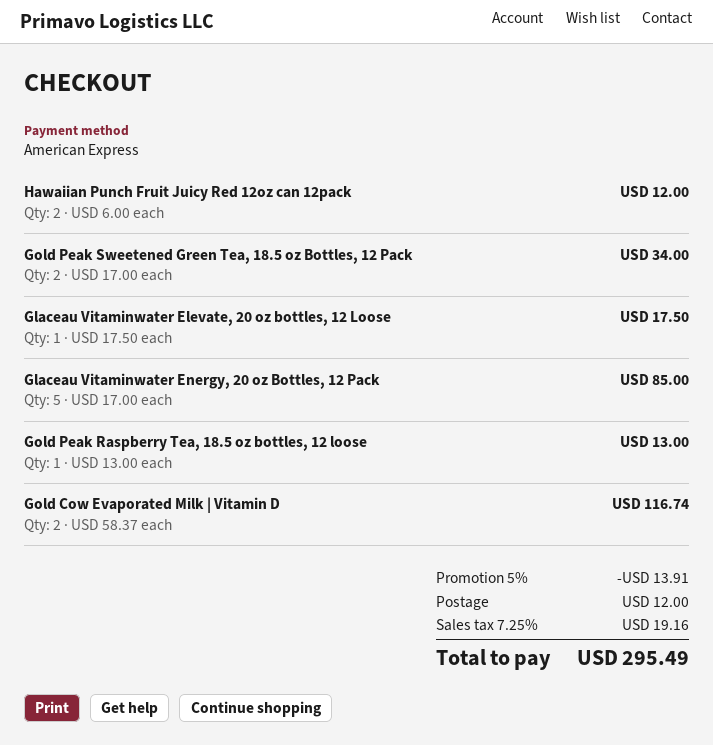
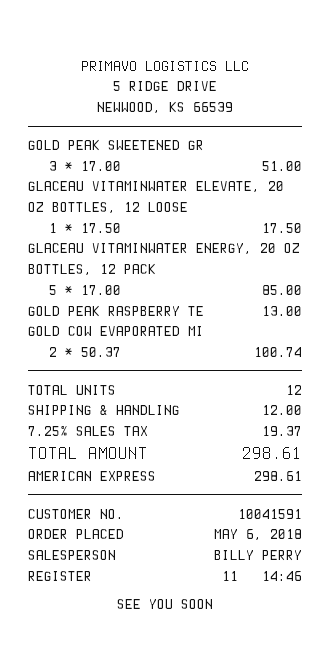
Hawaiian Punch Fruit Juicy Red 12oz can 12pack: 2 x 6.00 = 12.00 -> none
Gold Peak Sweetened Green Tea, 18.5 oz Bottles, 12 Pack: 2 x 17.00 = 34.00 -> 3 x 17.00 = 51.00
Gold Cow Evaporated Milk | Vitamin D: 2 x 58.37 = 116.74 -> 2 x 50.37 = 100.74
discount: 5% = 13.91 -> none
tax: 7.25% = 19.16 -> 7.25% = 19.37
total: 295.49 -> 298.61

